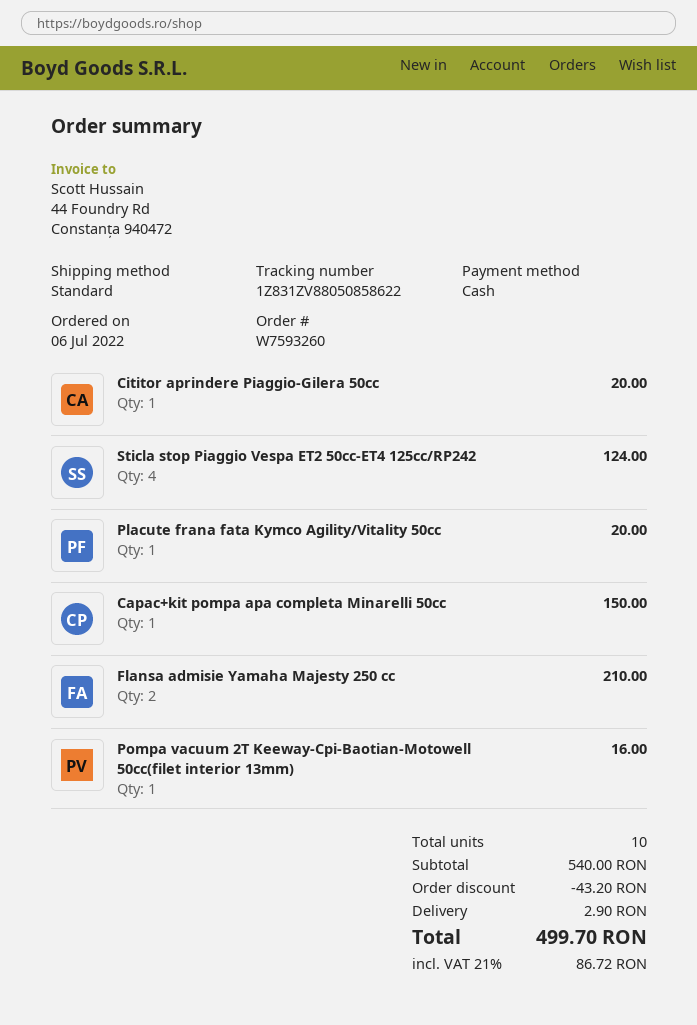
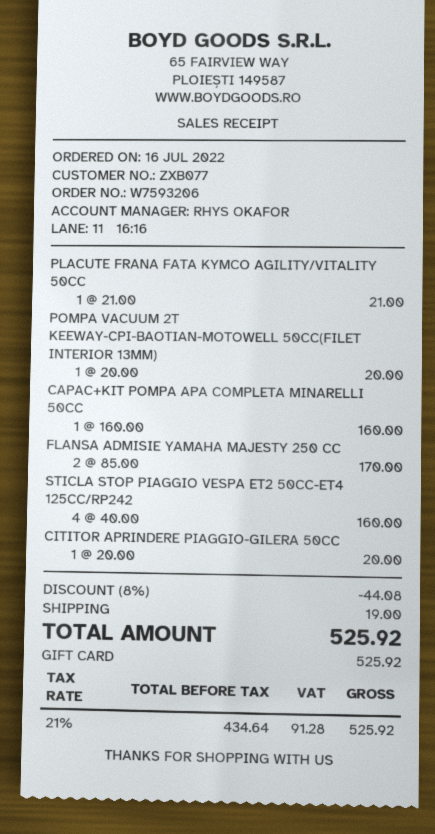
order number: W7593260 -> W7593206
order date: 2022-07-06 -> 2022-07-16
payment method: cash -> gift card
Sticla stop Piaggio Vespa ET2 50cc-ET4 125cc/RP242: 4 for 124.00 -> 4 for 160.00
Placute frana fata Kymco Agility/Vitality 50cc: 1 for 20.00 -> 1 for 21.00
Capac+kit pompa apa completa Minarelli 50cc: 1 for 150.00 -> 1 for 160.00
Flansa admisie Yamaha Majesty 250 cc: 2 for 210.00 -> 2 for 170.00
Pompa vacuum 2T Keeway-Cpi-Baotian-Motowell 50cc(filet interior 13mm): 1 for 16.00 -> 1 for 20.00
discount: 43.20 -> 44.08
shipping: 2.90 -> 19.00
tax: 21% = 86.72 -> 21% = 91.28
total: 499.70 -> 525.92

